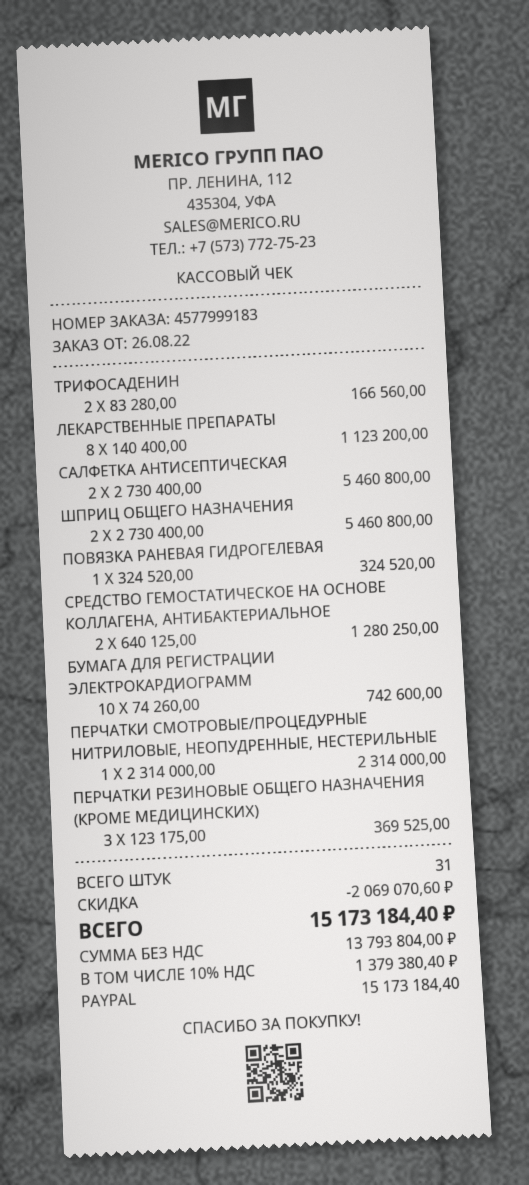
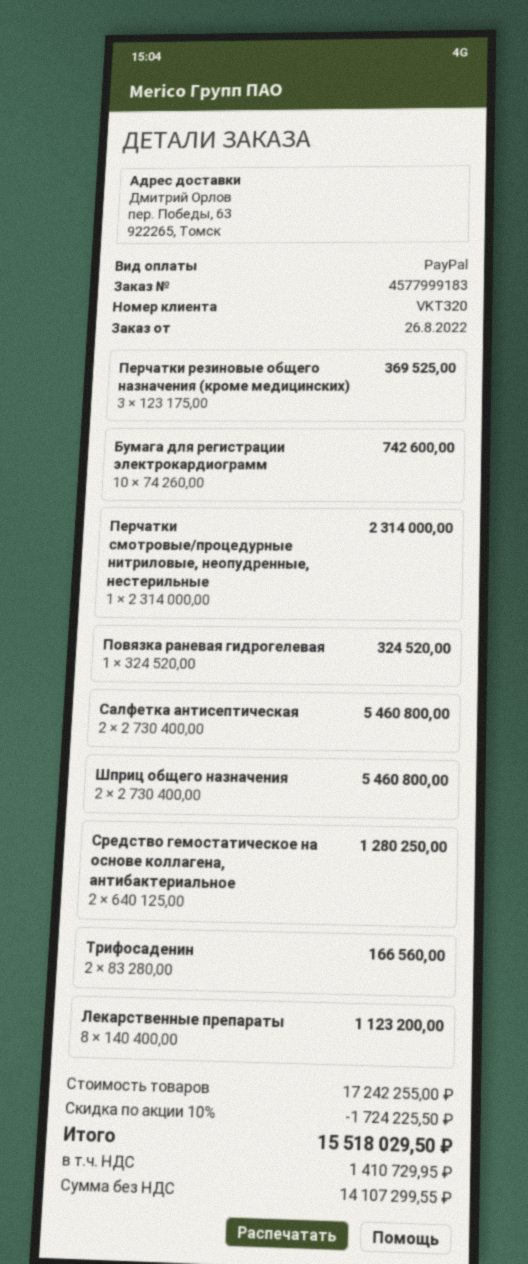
discount: 2069070.60 -> 1724225.50
net: 13793804.00 -> 14107299.55
tax: 1379380.40 -> 1410729.95
total: 15173184.40 -> 15518029.50

